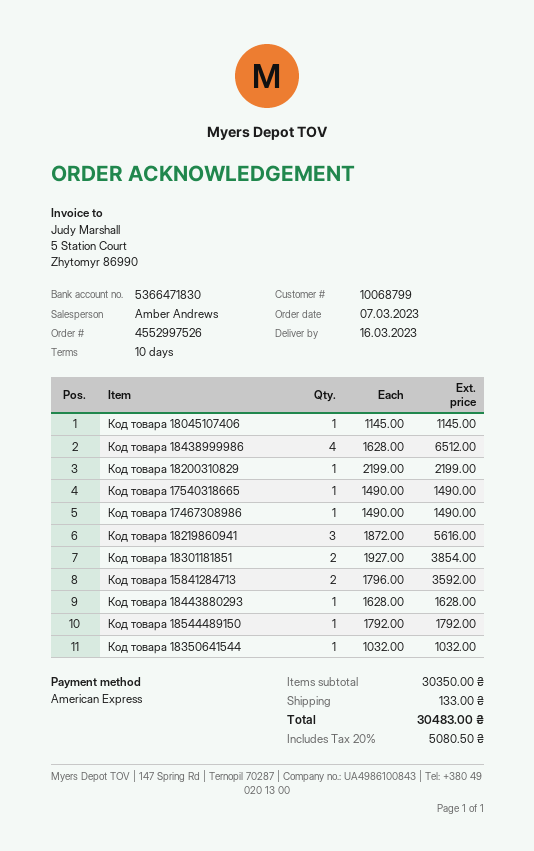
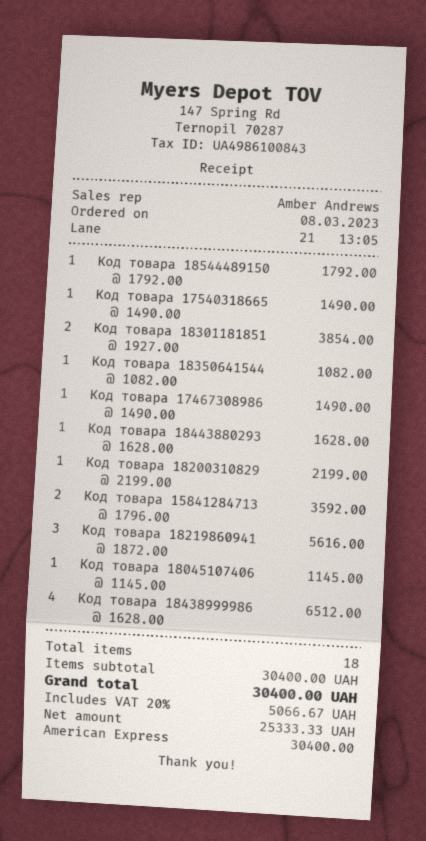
order date: 2023-03-07 -> 2023-03-08
Код товара 18350641544: 1 x 1032.00 = 1032.00 -> 1 x 1082.00 = 1082.00
subtotal: 30350.00 -> 30400.00
shipping: 133.00 -> none
tax: 20% = 5080.50 -> 20% = 5066.67
total: 30483.00 -> 30400.00

